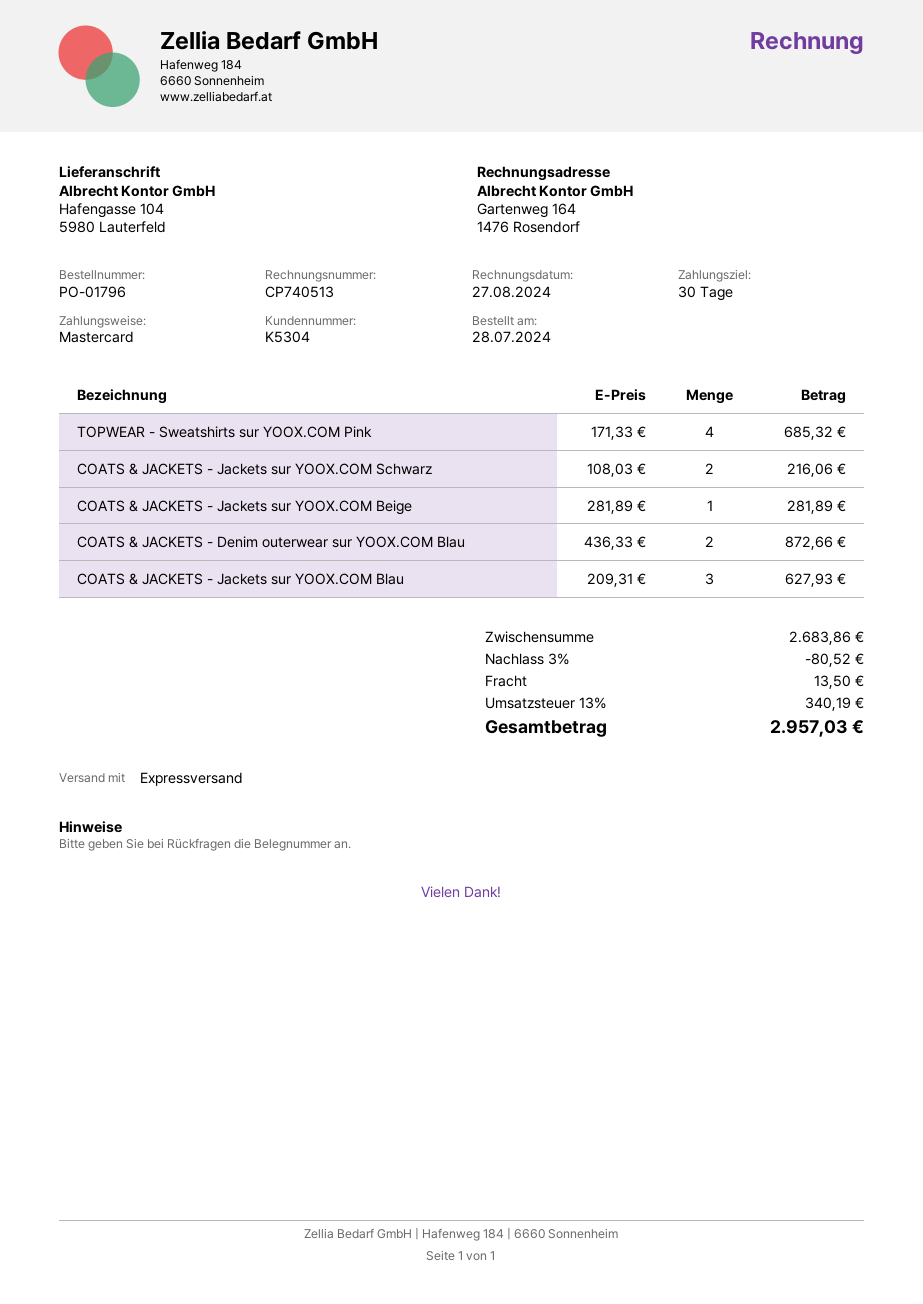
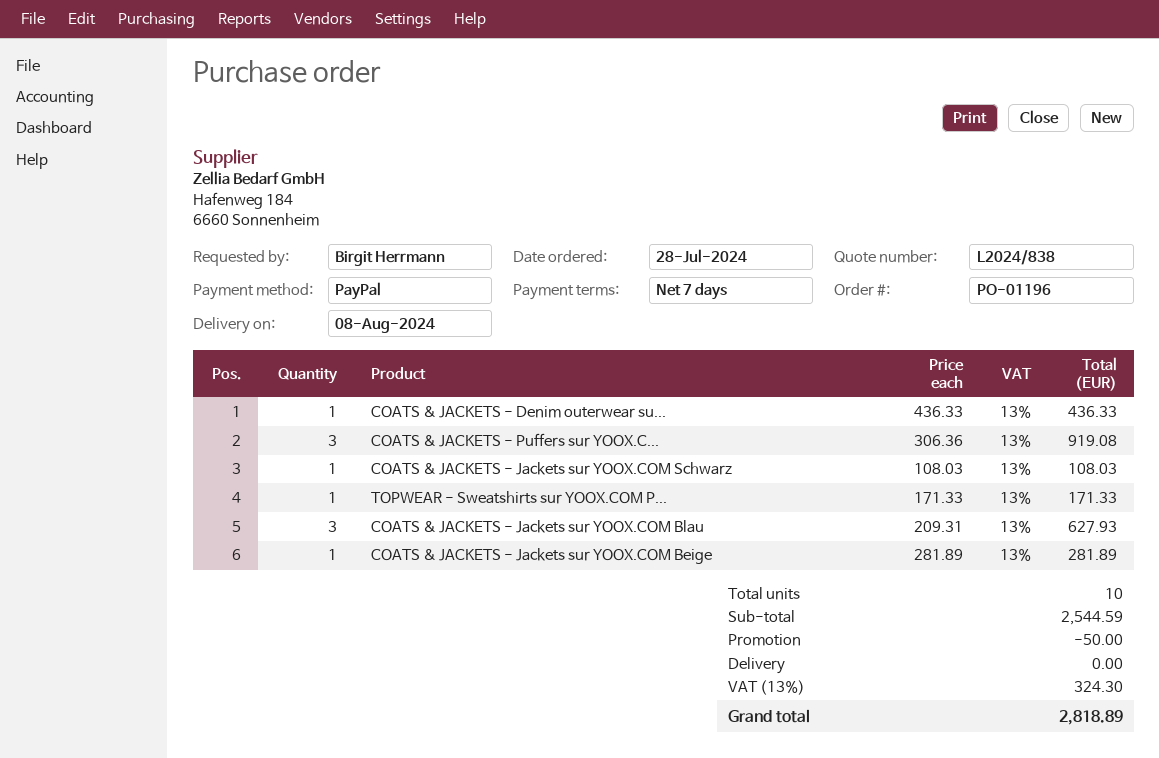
order number: PO-01796 -> PO-01196
payment terms: 30 days -> 7 days
payment method: Mastercard -> PayPal
TOPWEAR - Sweatshirts sur YOOX.COM Pink: 4 x 171.33 = 685.32 -> 1 x 171.33 = 171.33
COATS & JACKETS - Jackets sur YOOX.COM Schwarz: 2 x 108.03 = 216.06 -> 1 x 108.03 = 108.03
COATS & JACKETS - Denim outerwear sur YOOX.COM Blau: 2 x 436.33 = 872.66 -> 1 x 436.33 = 436.33
COATS & JACKETS - Puffers sur YOOX.C...: none -> 3 x 306.36 = 919.08
subtotal: 2683.86 -> 2544.59
discount: 80.52 -> 50.00
shipping: 13.50 -> 0.00
tax: 13% = 340.19 -> 13% = 324.30
total: 2957.03 -> 2818.89

